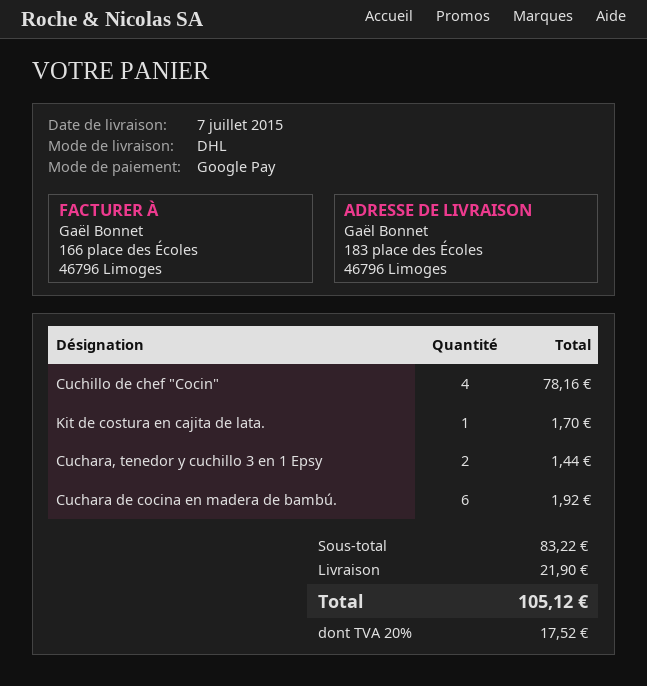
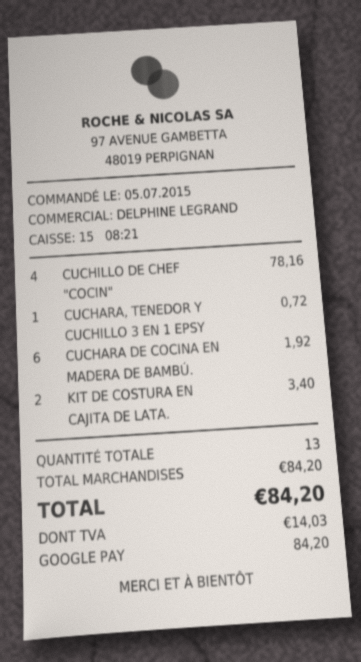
Kit de costura en cajita de lata.: 1 for 1.70 -> 2 for 3.40
Cuchara, tenedor y cuchillo 3 en 1 Epsy: 2 for 1.44 -> 1 for 0.72
subtotal: 83.22 -> 84.20
shipping: 21.90 -> none
tax: 17.52 -> 14.03
total: 105.12 -> 84.20

